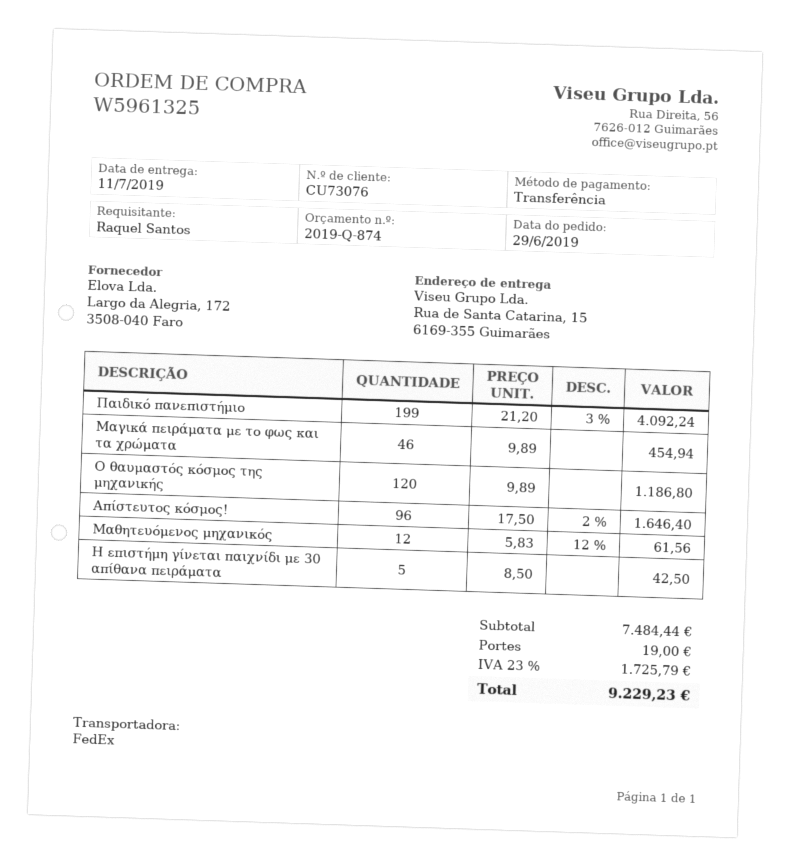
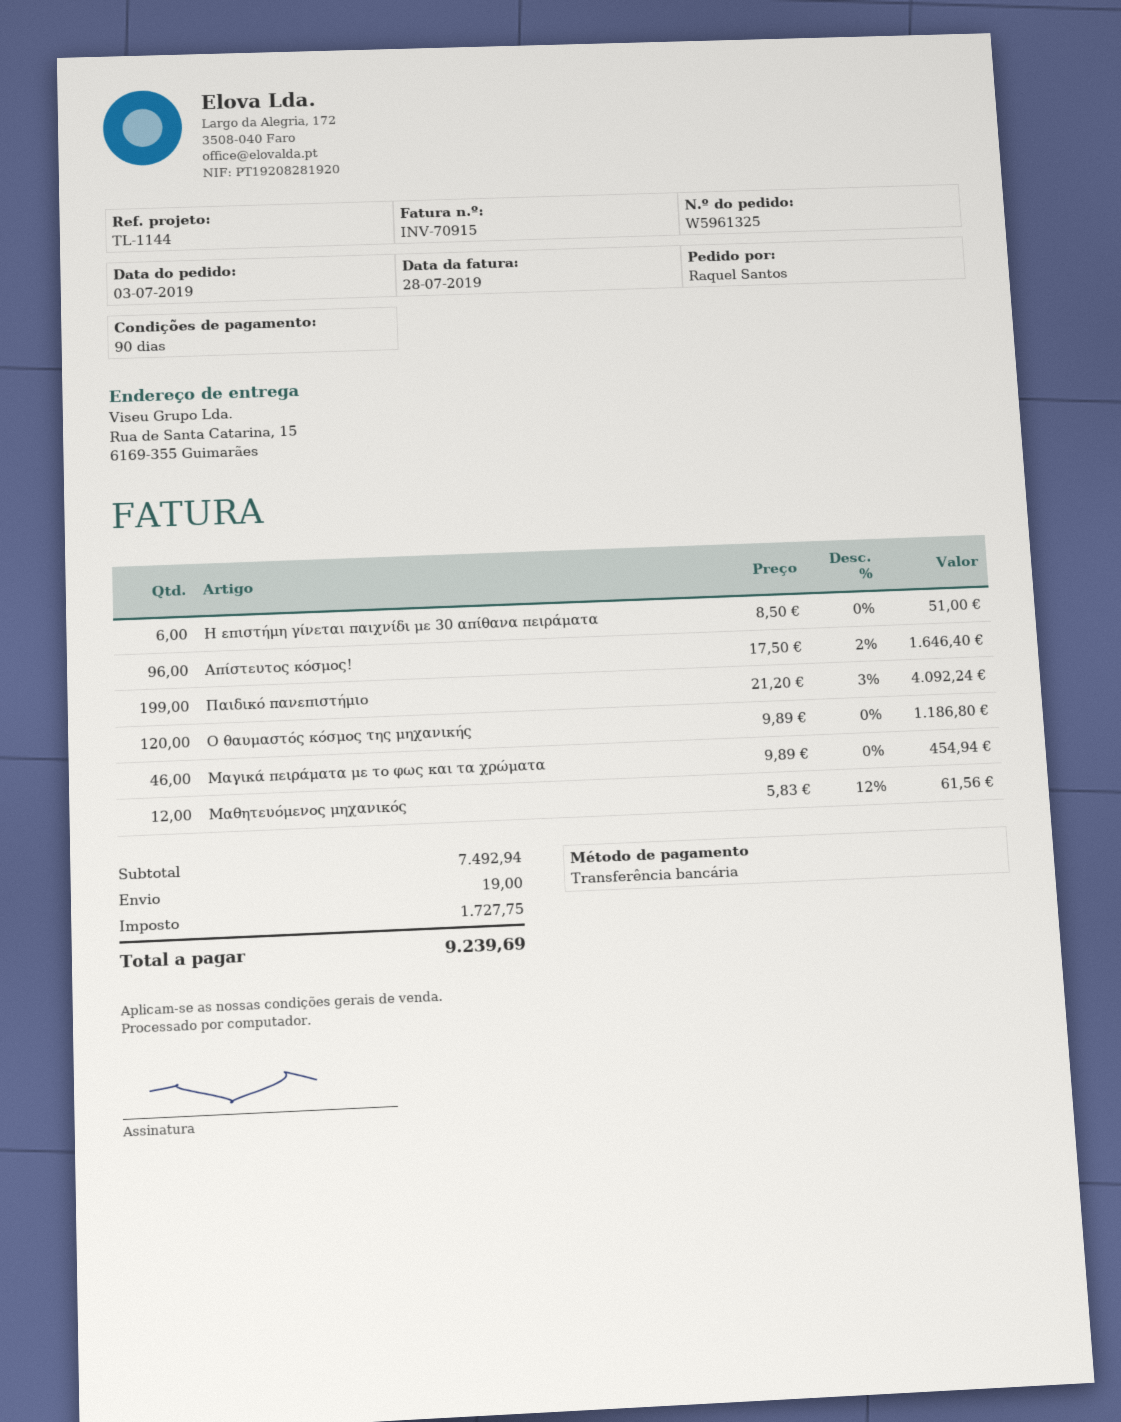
order date: 2019-06-29 -> 2019-07-03
Η επιστήμη γίνεται παιχνίδι με 30 απίθανα πειράματα: 5 x 8.50 = 42.50 -> 6 x 8.50 = 51.00
subtotal: 7484.44 -> 7492.94
tax: 1725.79 -> 1727.75
total: 9229.23 -> 9239.69

